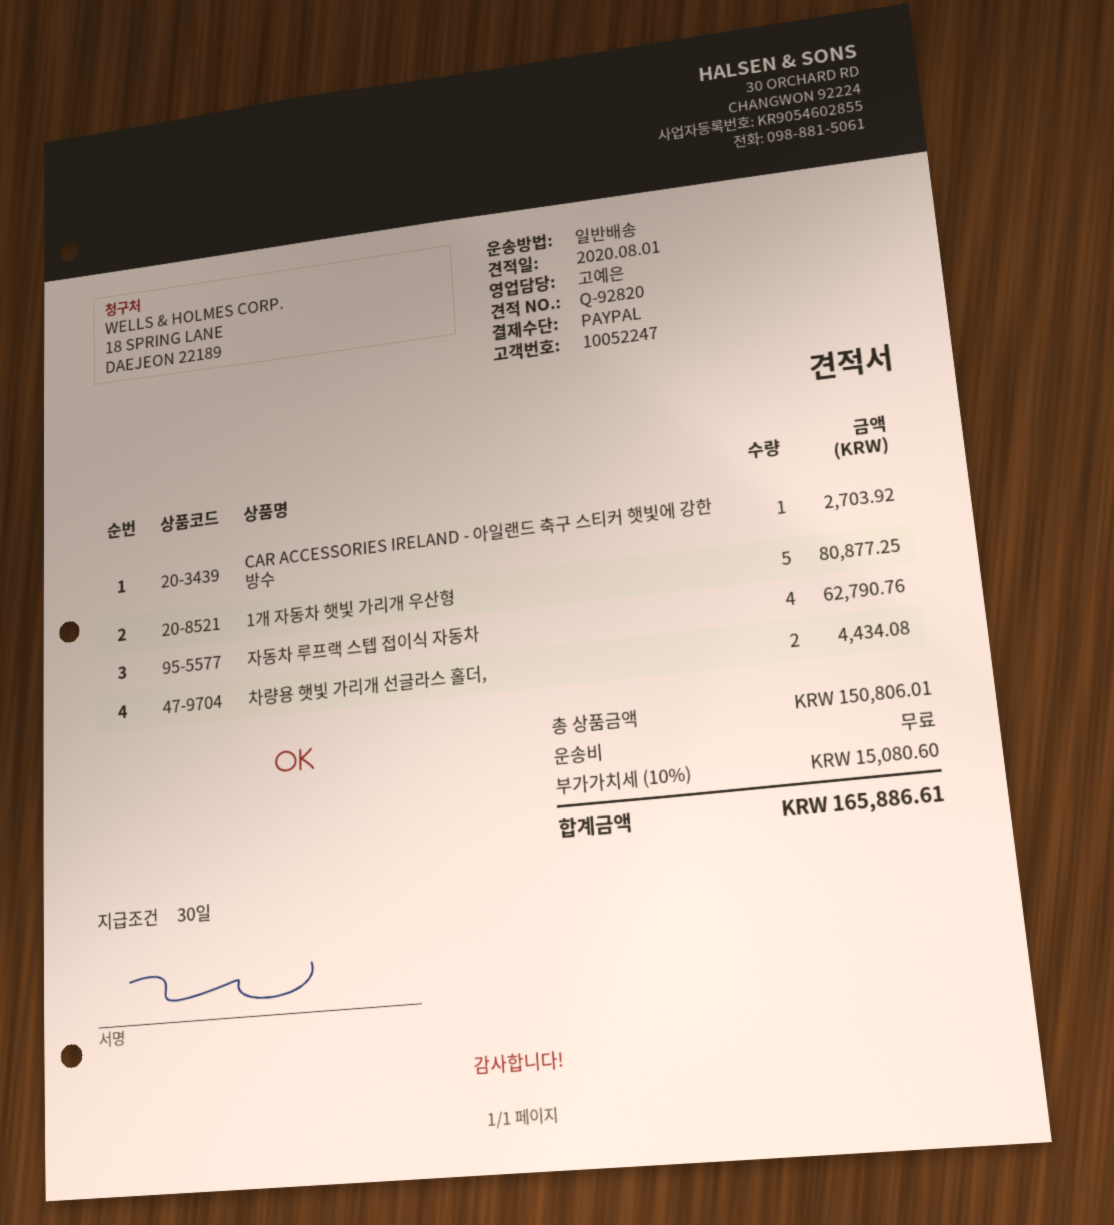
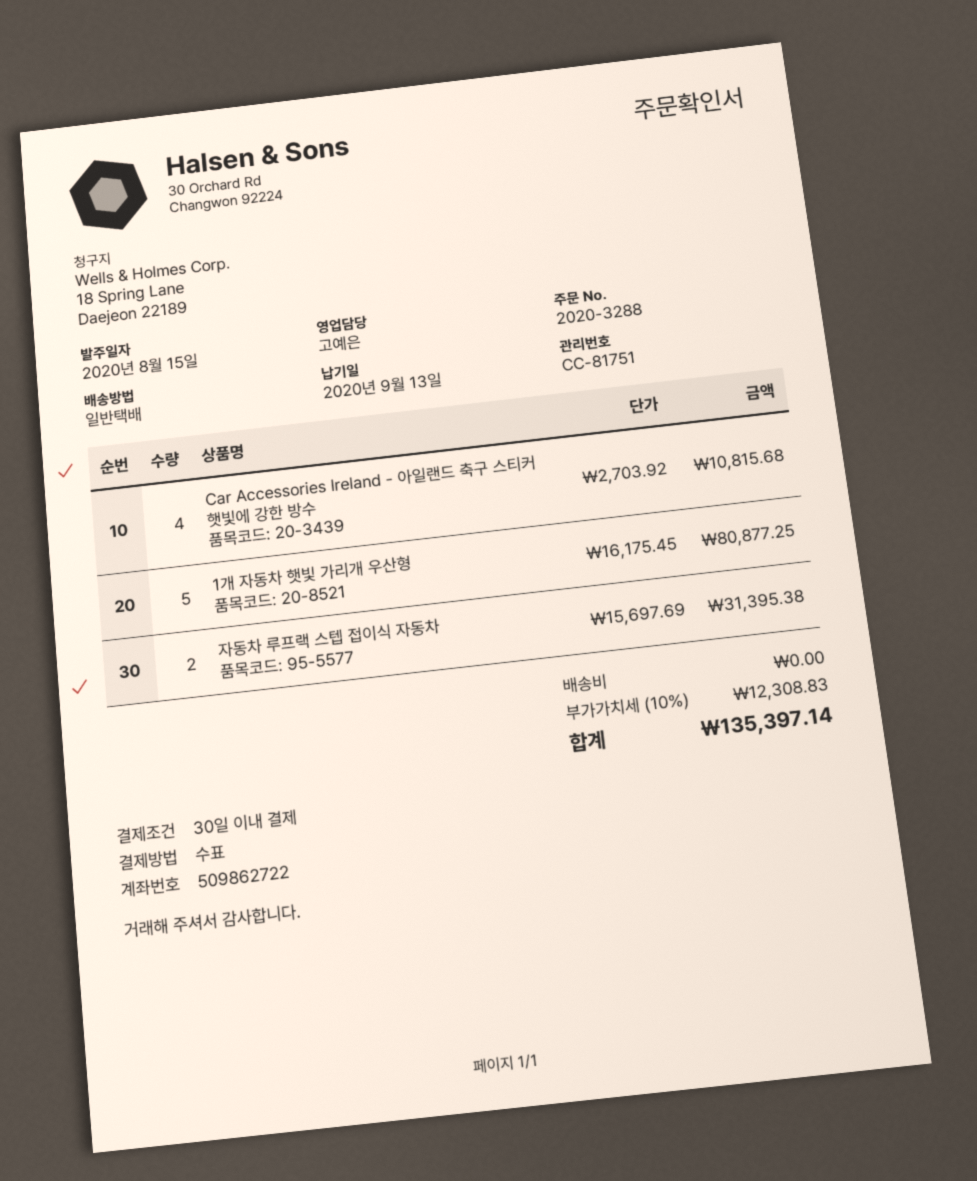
payment method: PayPal -> cheque
CAR ACCESSORIES IRELAND - 아일랜드 축구 스티커 햇빛에 강한 방수: 1 for 2703.92 -> 4 for 10815.68
자동차 루프랙 스텝 접이식 자동차: 4 for 62790.76 -> 2 for 31395.38
차량용 햇빛 가리개 선글라스 홀더,: 2 for 4434.08 -> none
tax: 10% = 15080.60 -> 10% = 12308.83
total: 165886.61 -> 135397.14

